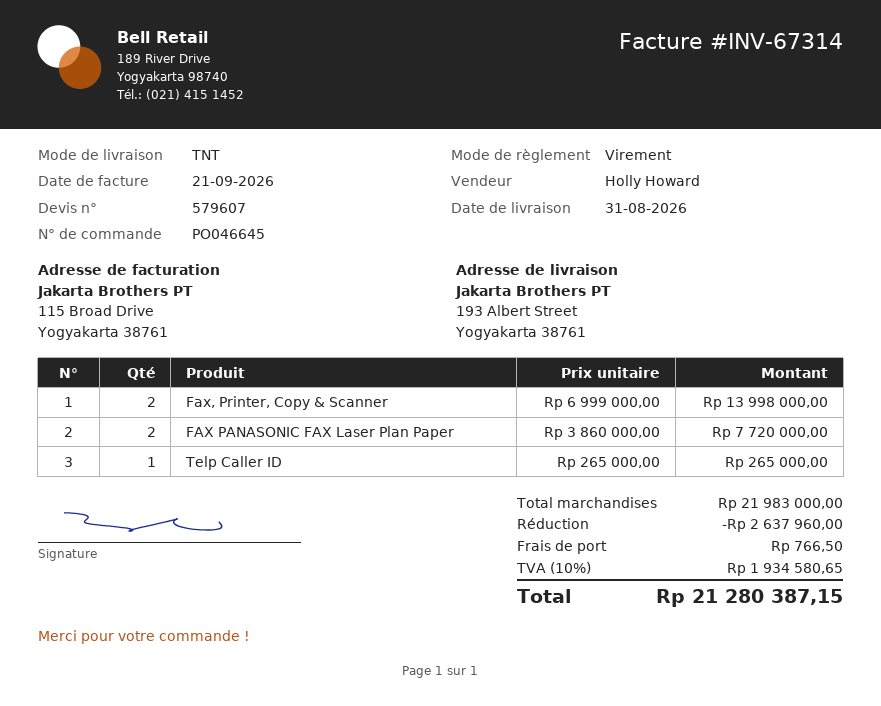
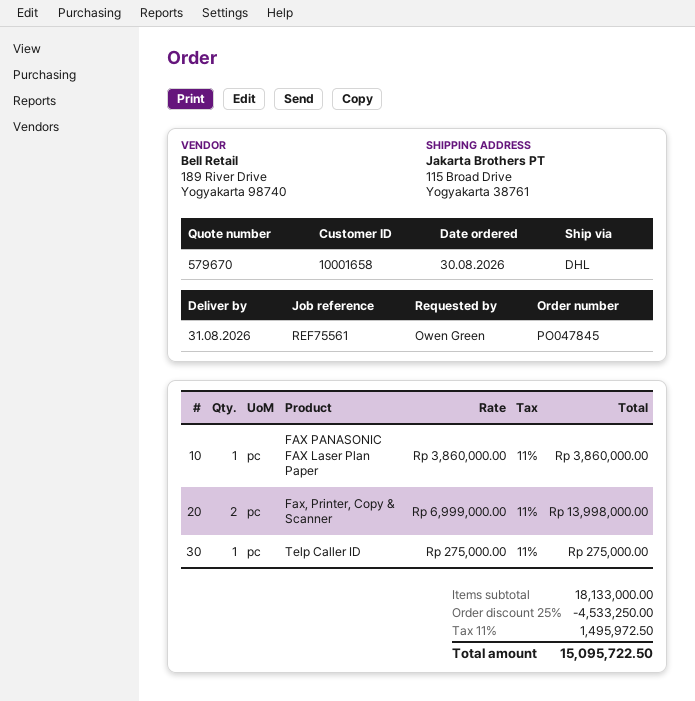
quote number: 579607 -> 579670
order number: PO046645 -> PO047845
shipping method: TNT -> DHL
ship to: 193 Albert Street, Yogyakarta 38761 -> 115 Broad Drive, Yogyakarta 38761
FAX PANASONIC FAX Laser Plan Paper: 2 x 3860000.00 = 7720000.00 -> 1 x 3860000.00 = 3860000.00
Telp Caller ID: 1 x 265000.00 = 265000.00 -> 1 x 275000.00 = 275000.00
subtotal: 21983000.00 -> 18133000.00
discount: 2637960.00 -> 4533250.00
shipping: 766.50 -> none
tax: 10% = 1934580.65 -> 11% = 1495972.50
total: 21280387.15 -> 15095722.50

